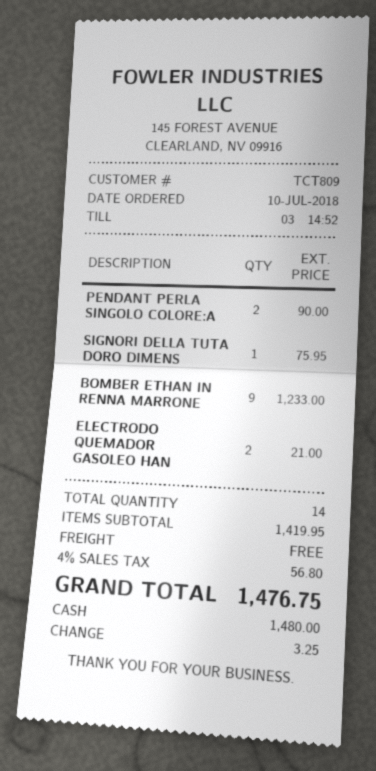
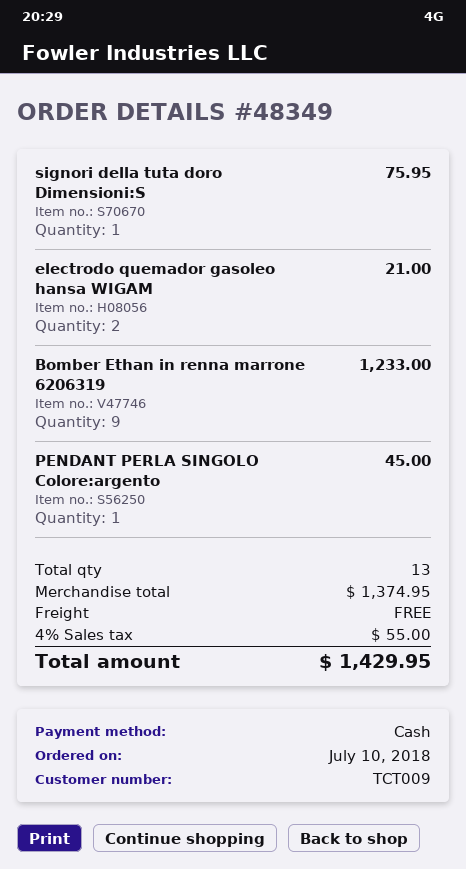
customer number: TCT809 -> TCT009
PENDANT PERLA SINGOLO COLORE:A: 2 for 90.00 -> 1 for 45.00
total quantity: 14 -> 13
subtotal: 1419.95 -> 1374.95
tax: 4% = 56.80 -> 4% = 55.00
total: 1476.75 -> 1429.95

